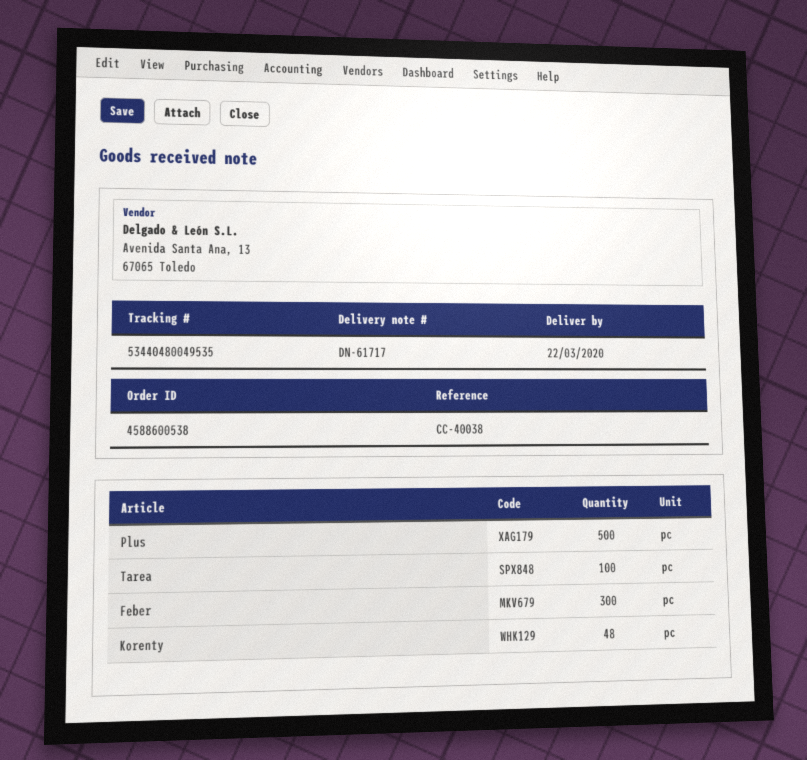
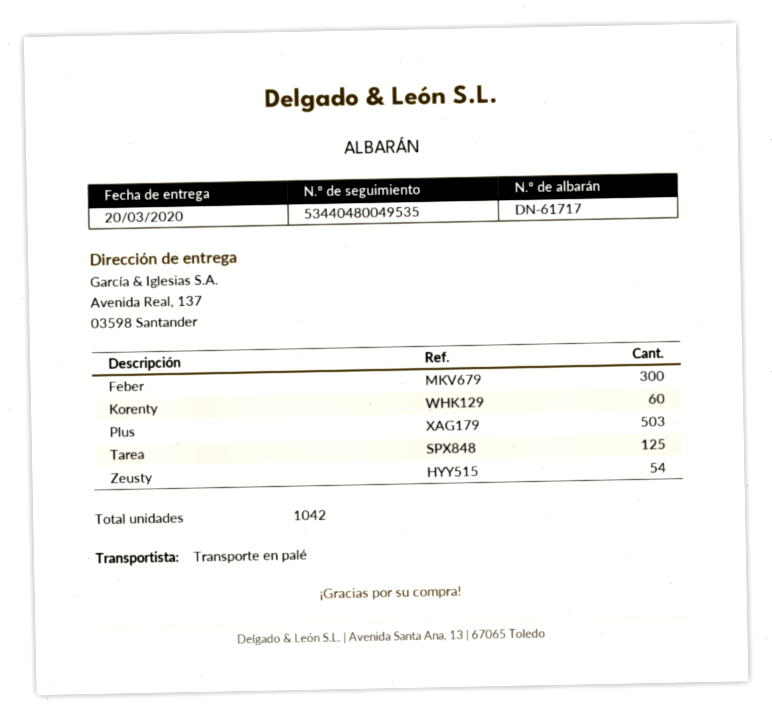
delivery date: 2020-03-22 -> 2020-03-20
Plus: 500 -> 503
Tarea: 100 -> 125
Korenty: 48 -> 60
Zeusty: none -> 54

